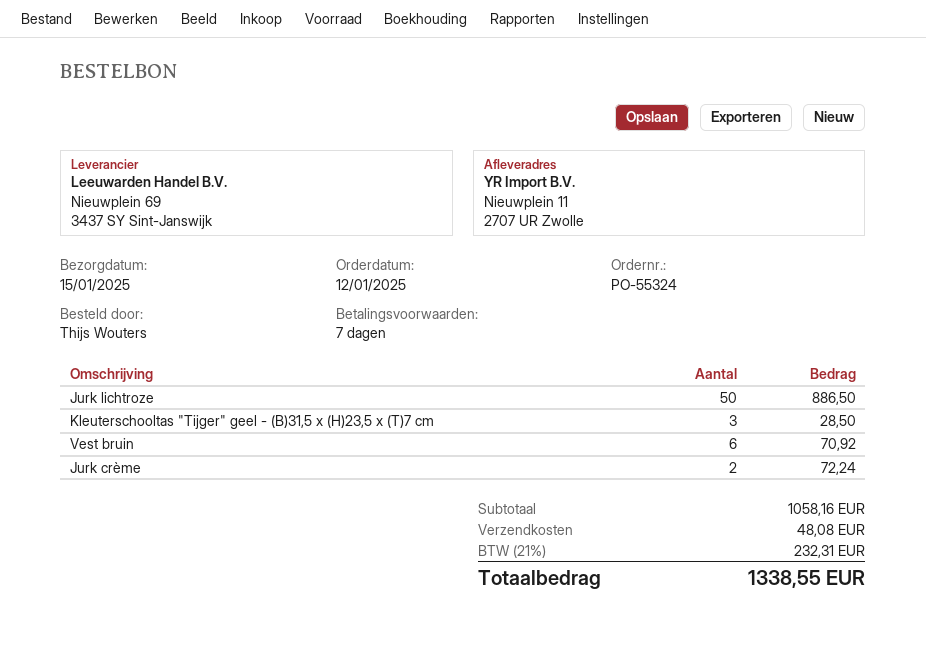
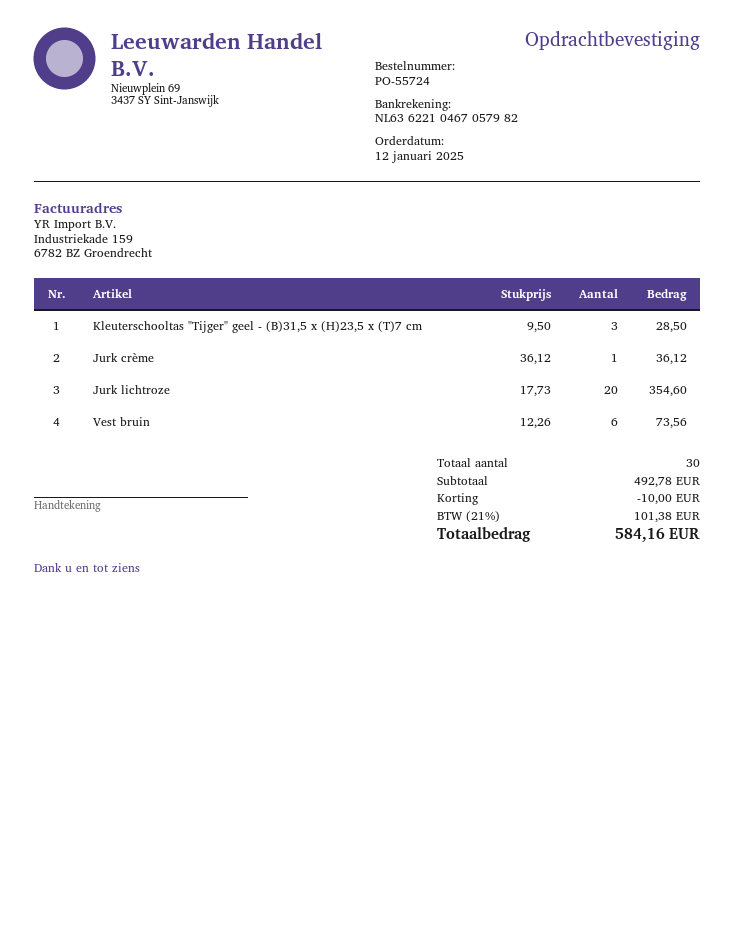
order number: PO-55324 -> PO-55724
Jurk lichtroze: 50 for 886.50 -> 20 for 354.60
Vest bruin: 6 for 70.92 -> 6 for 73.56
Jurk crème: 2 for 72.24 -> 1 for 36.12
subtotal: 1058.16 -> 492.78
discount: none -> 10.00
shipping: 48.08 -> none
tax: 21% = 232.31 -> 21% = 101.38
total: 1338.55 -> 584.16

